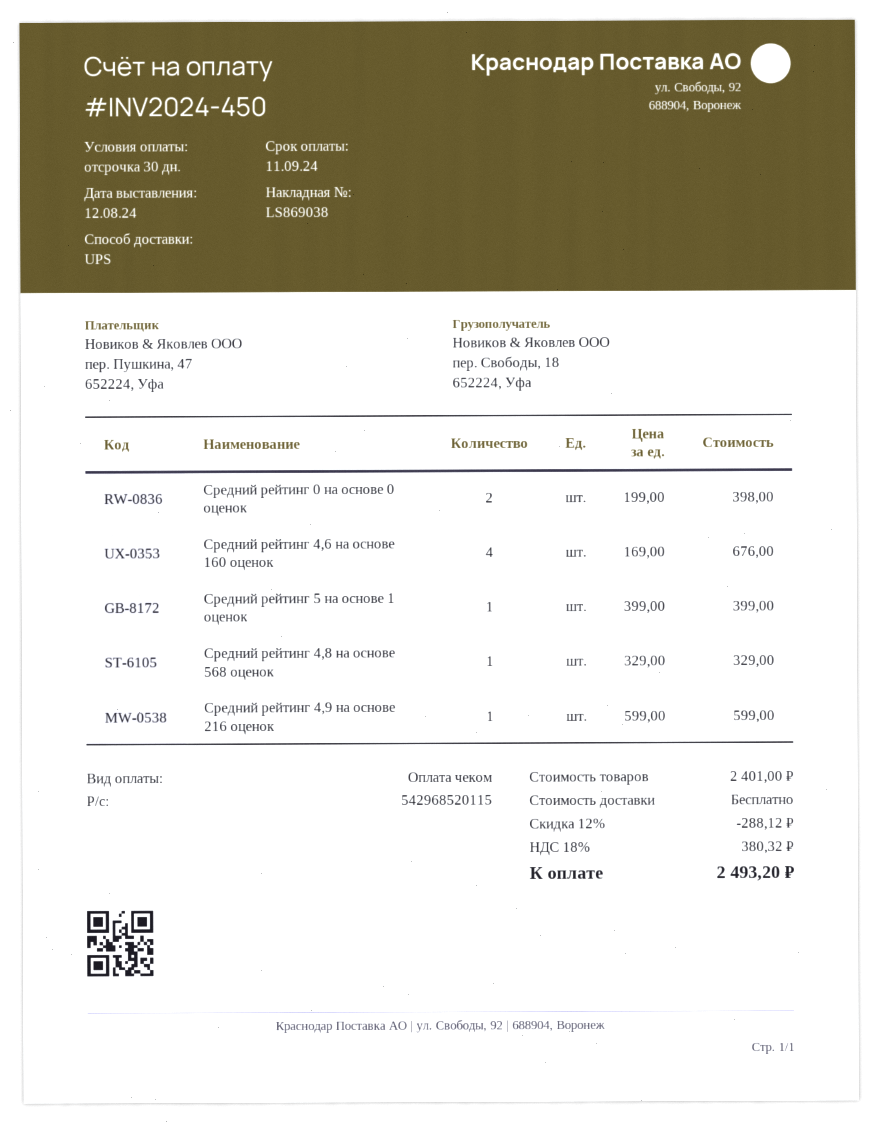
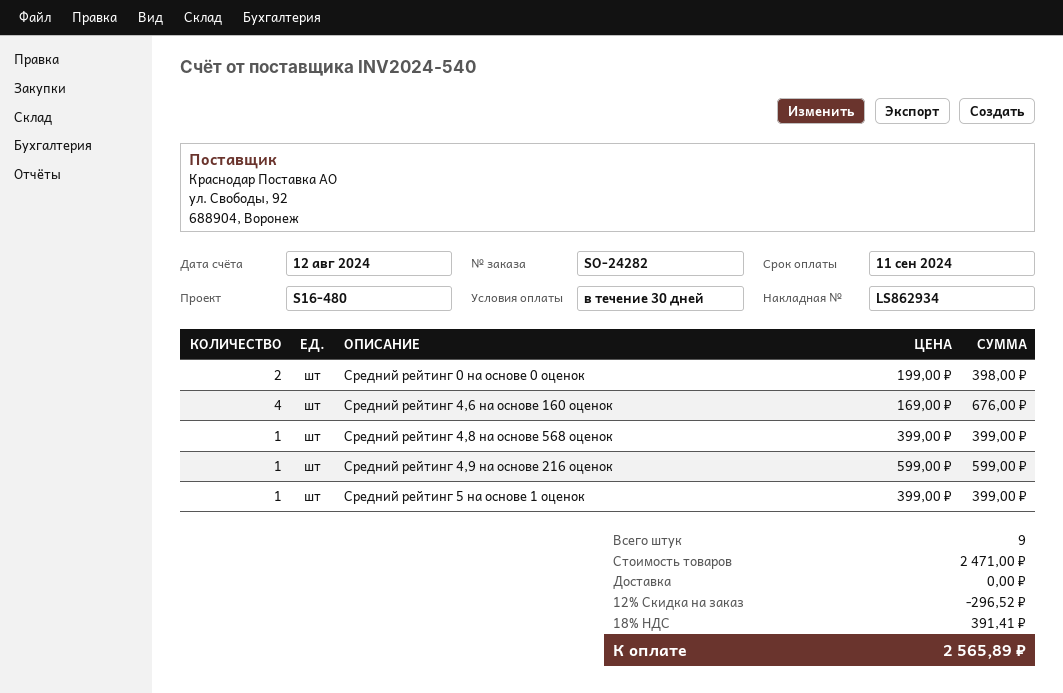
delivery note number: LS869038 -> LS862934
invoice number: INV2024-450 -> INV2024-540
Средний рейтинг 4,8 на основе 568 оценок: 1 x 329.00 = 329.00 -> 1 x 399.00 = 399.00
subtotal: 2401.00 -> 2471.00
discount: 12% = 288.12 -> 12% = 296.52
tax: 18% = 380.32 -> 18% = 391.41
total: 2493.20 -> 2565.89

